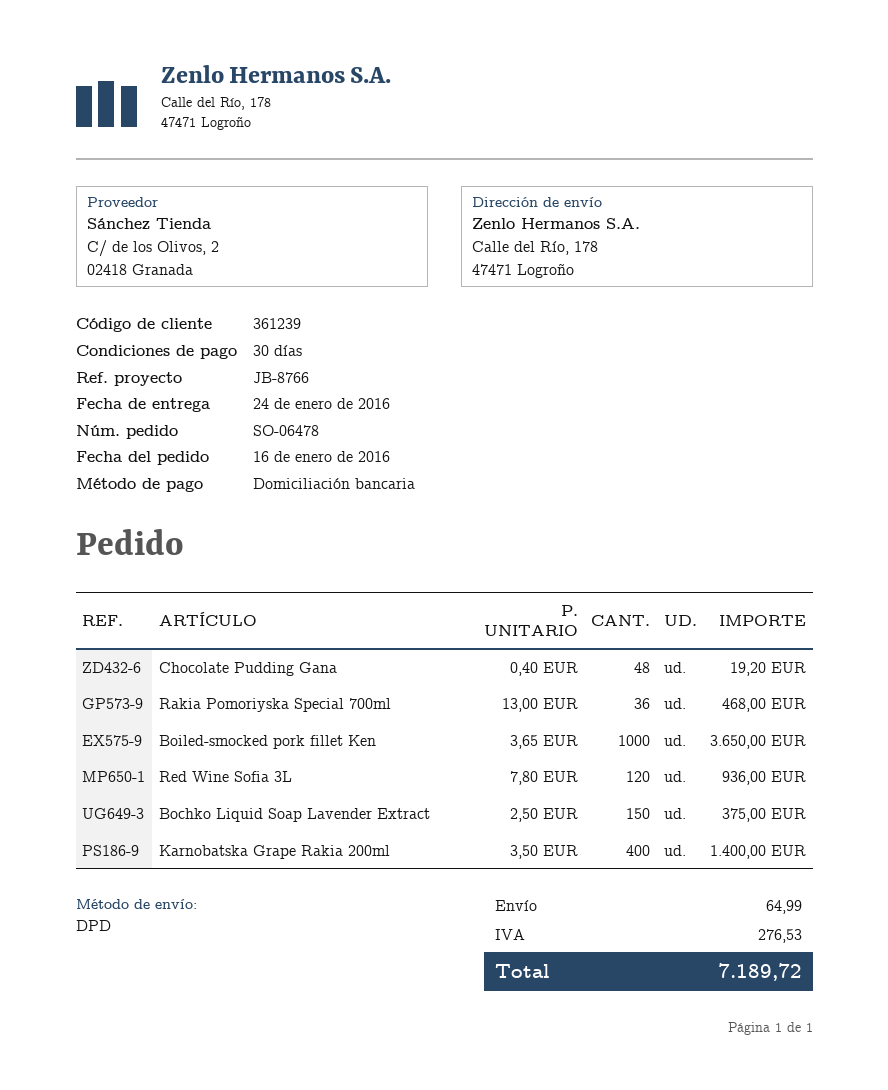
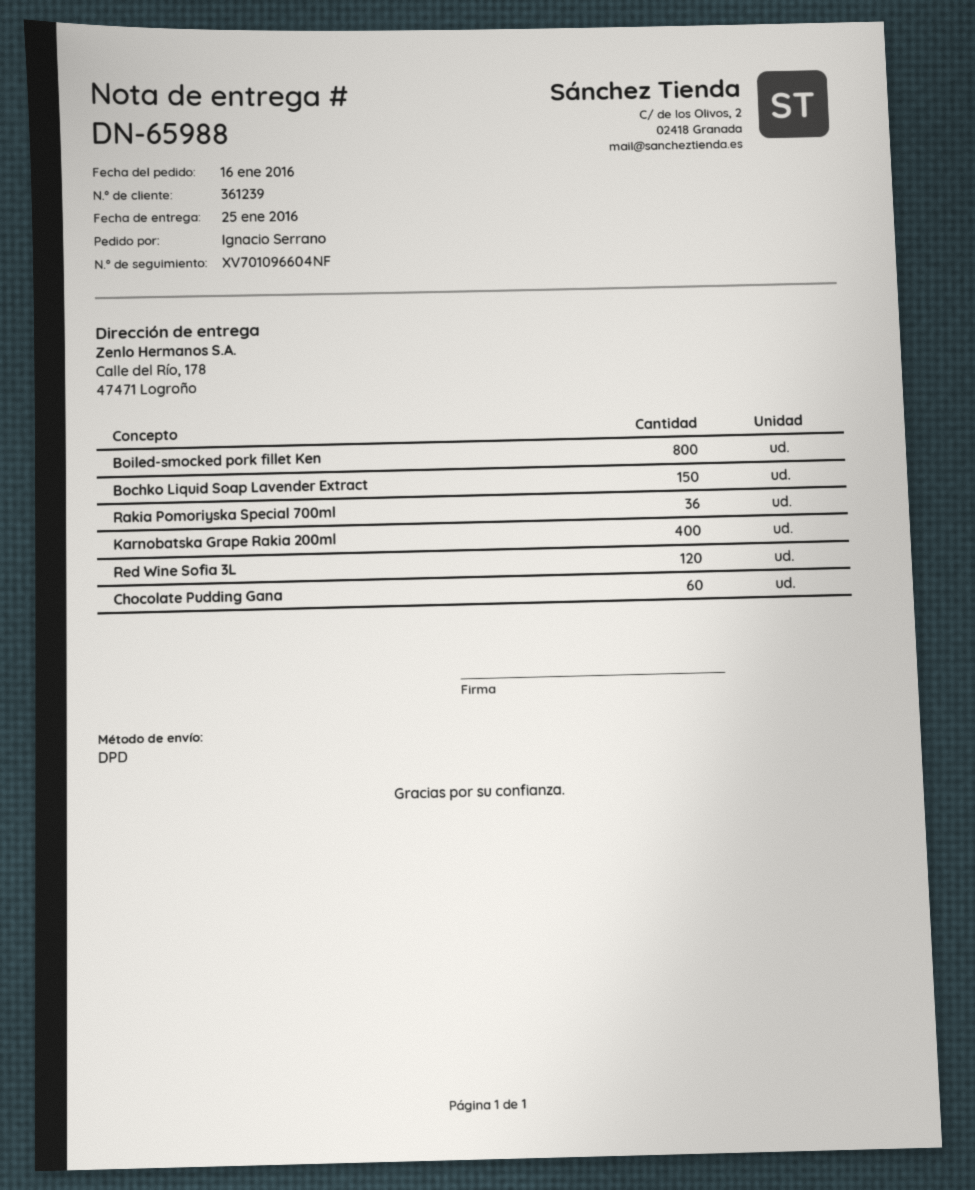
delivery date: 2016-01-24 -> 2016-01-25
Chocolate Pudding Gana: 48 -> 60
Boiled-smocked pork fillet Ken: 1000 -> 800

